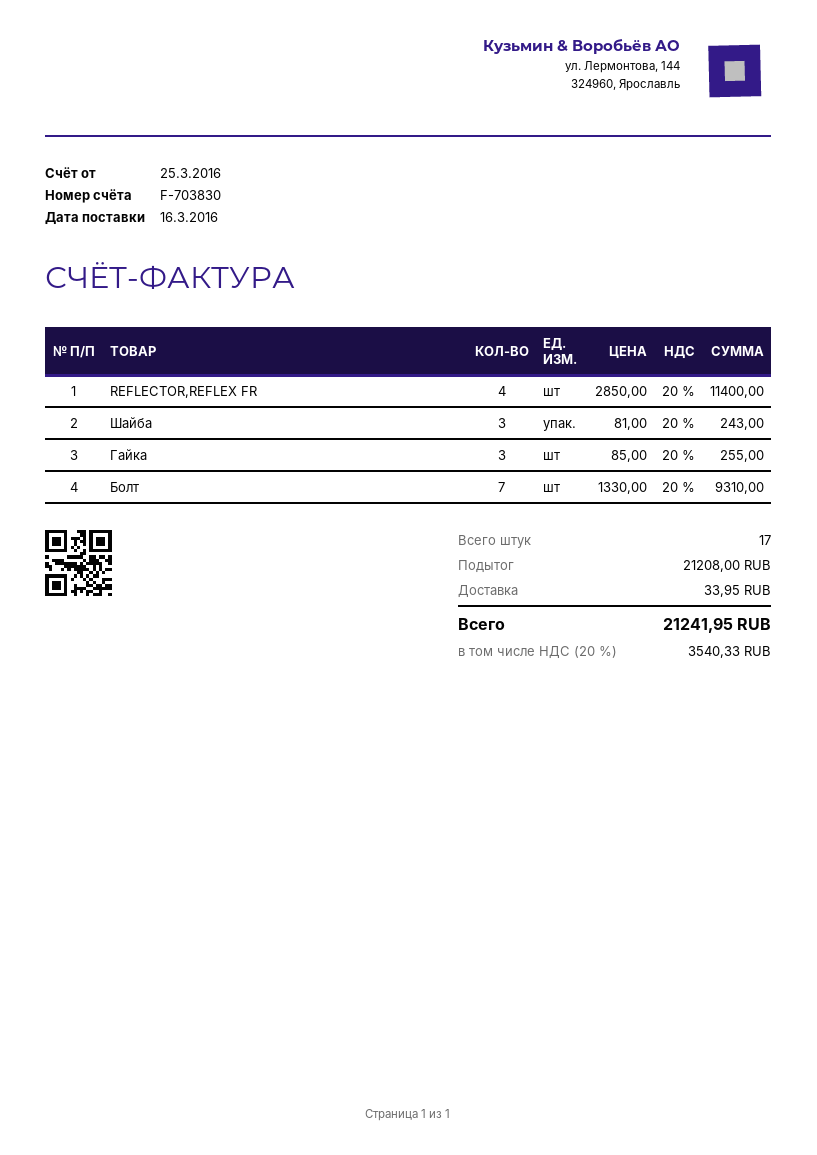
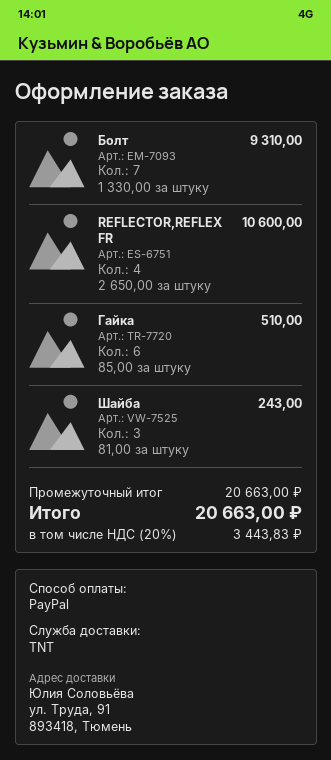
REFLECTOR,REFLEX FR: 4 x 2850.00 = 11400.00 -> 4 x 2650.00 = 10600.00
Гайка: 3 x 85.00 = 255.00 -> 6 x 85.00 = 510.00
subtotal: 21208.00 -> 20663.00
shipping: 33.95 -> none
tax: 20% = 3540.33 -> 20% = 3443.83
total: 21241.95 -> 20663.00

